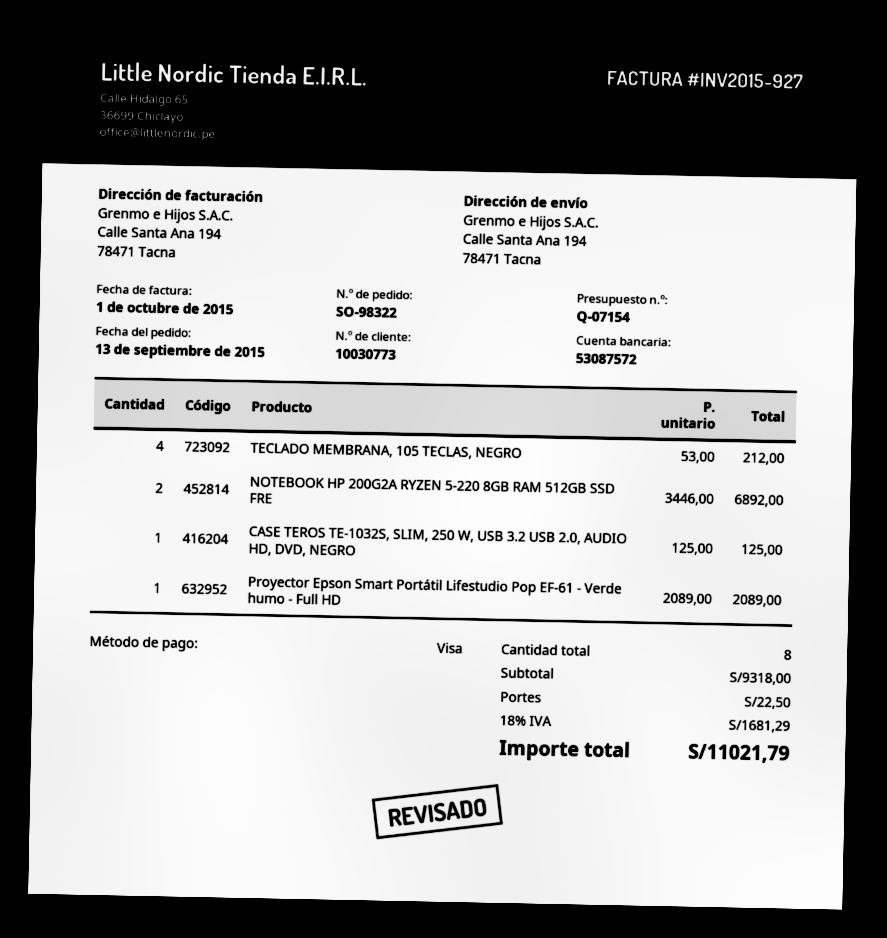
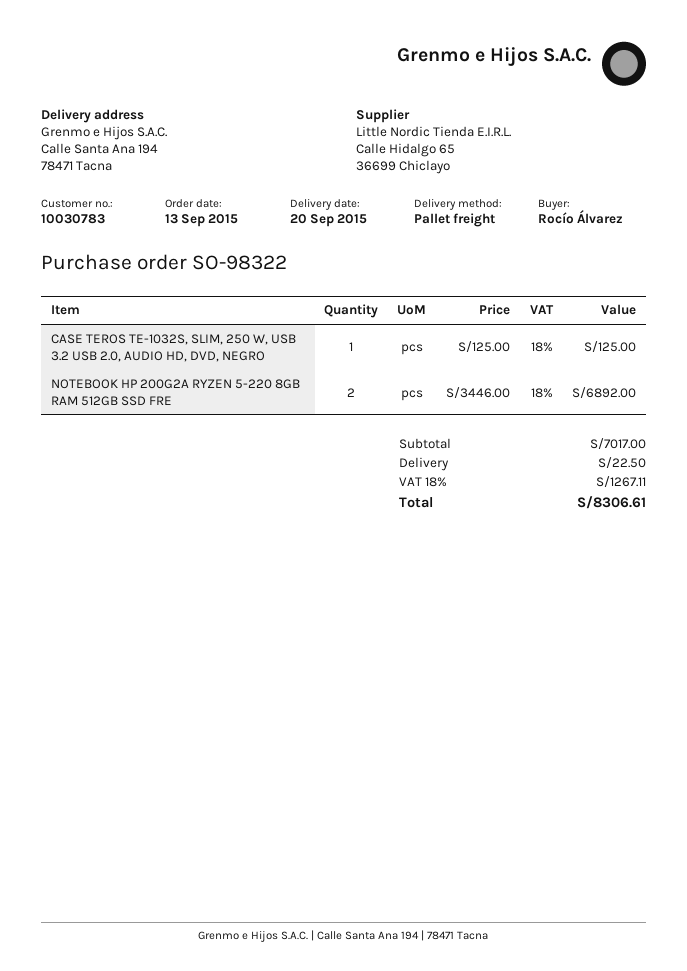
customer number: 10030773 -> 10030783
TECLADO MEMBRANA, 105 TECLAS, NEGRO: 4 x 53.00 = 212.00 -> none
Proyector Epson Smart Portátil Lifestudio Pop EF-61 - Verde humo - Full HD: 1 x 2089.00 = 2089.00 -> none
subtotal: 9318.00 -> 7017.00
tax: 18% = 1681.29 -> 18% = 1267.11
total: 11021.79 -> 8306.61

